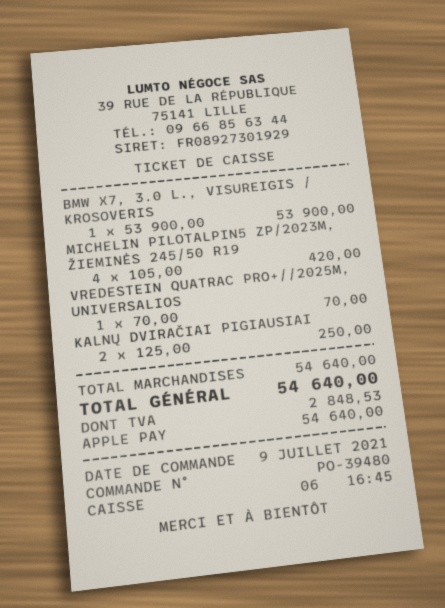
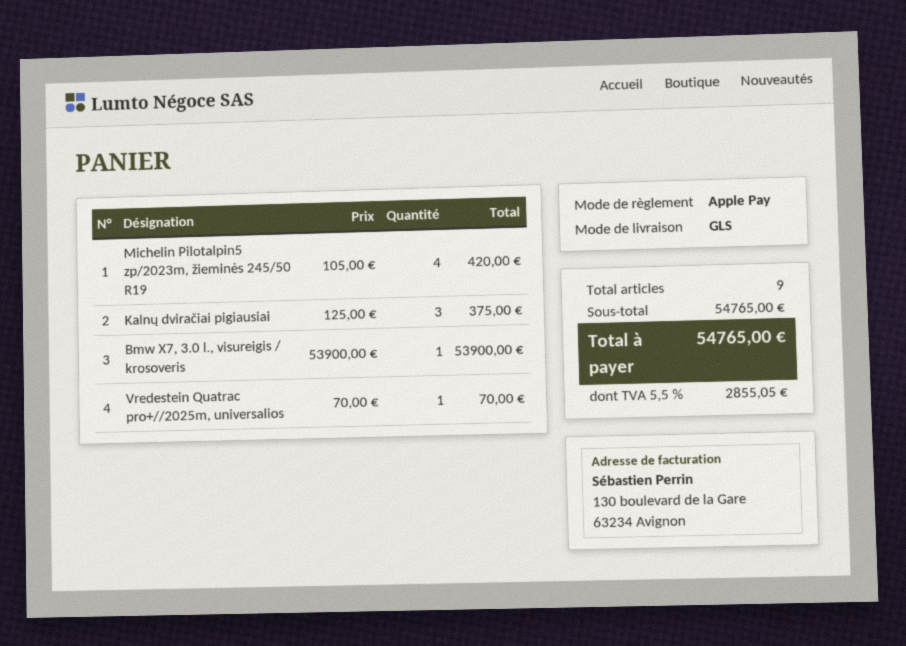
KALNŲ DVIRAČIAI PIGIAUSIAI: 2 x 125.00 = 250.00 -> 3 x 125.00 = 375.00
subtotal: 54640.00 -> 54765.00
tax: 2848.53 -> 2855.05
total: 54640.00 -> 54765.00

